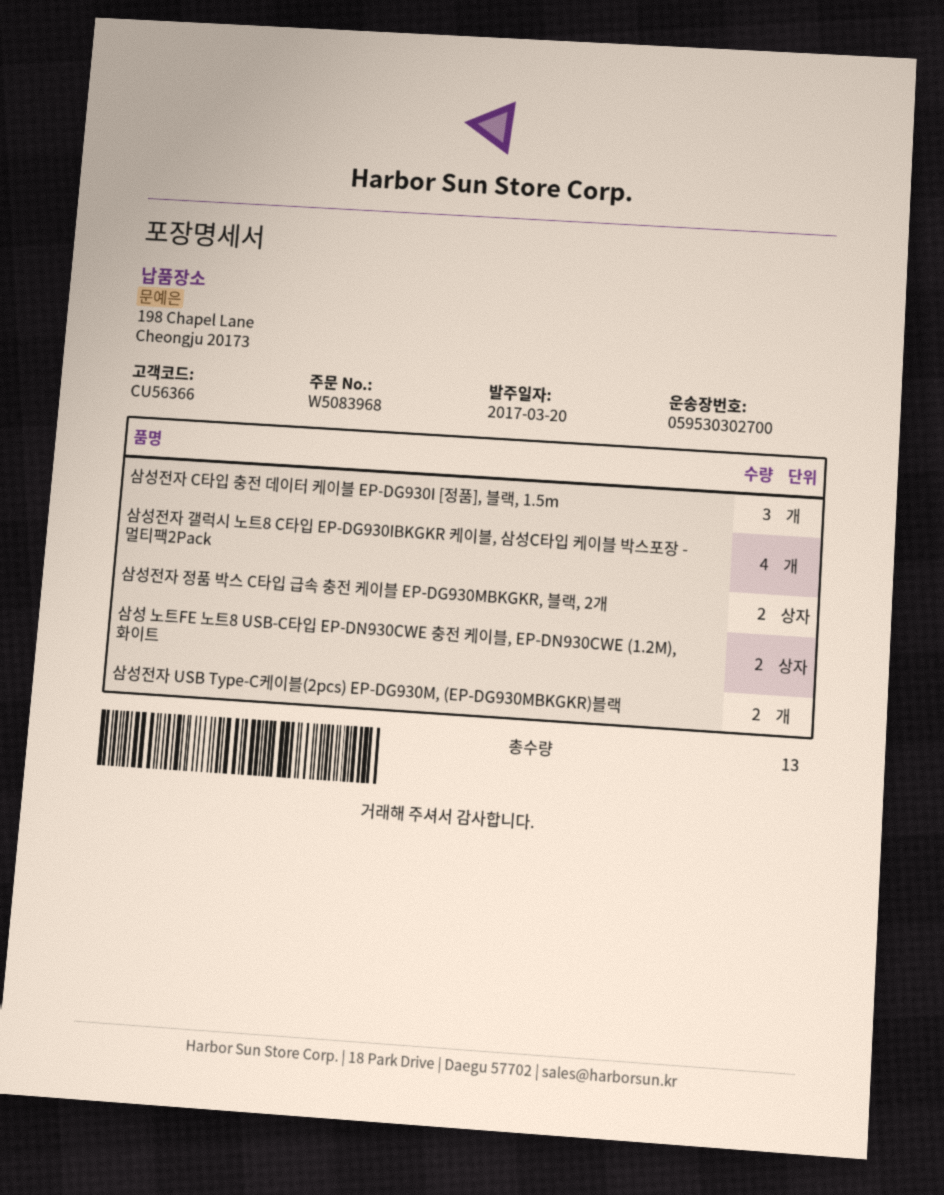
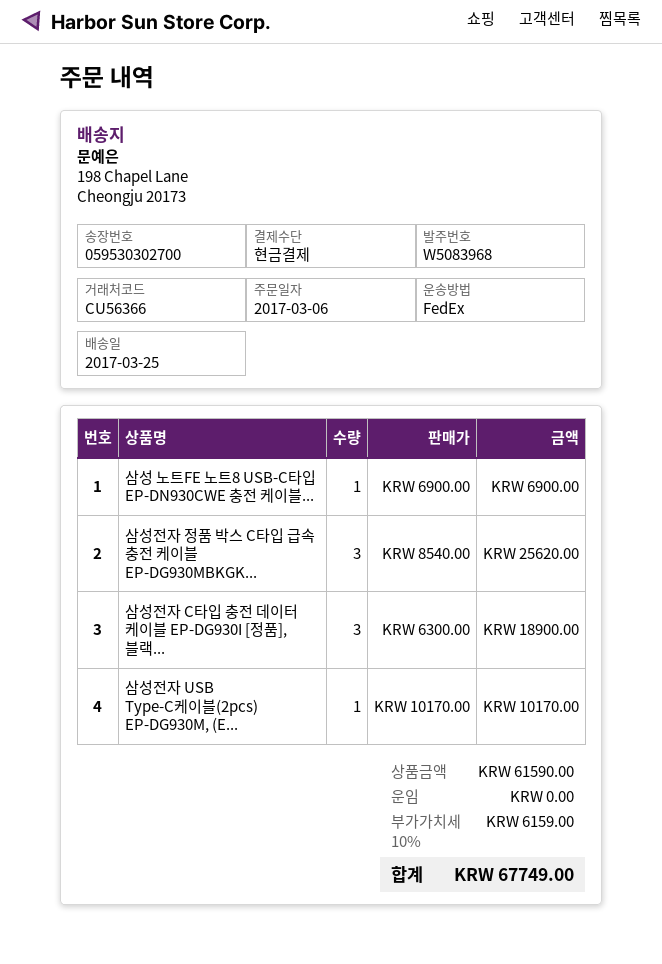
order date: 2017-03-20 -> 2017-03-06
삼성전자 갤럭시 노트8 C타입 EP-DG930IBKGKR 케이블, 삼성C타입 케이블 박스포장 - 멀티팩2Pack: 4 -> none
삼성전자 정품 박스 C타입 급속 충전 케이블 EP-DG930MBKGKR, 블랙, 2개: 2 -> 3
삼성 노트FE 노트8 USB-C타입 EP-DN930CWE 충전 케이블, EP-DN930CWE (1.2M), 화이트: 2 -> 1
삼성전자 USB Type-C케이블(2pcs) EP-DG930M, (EP-DG930MBKGKR)블랙: 2 -> 1

